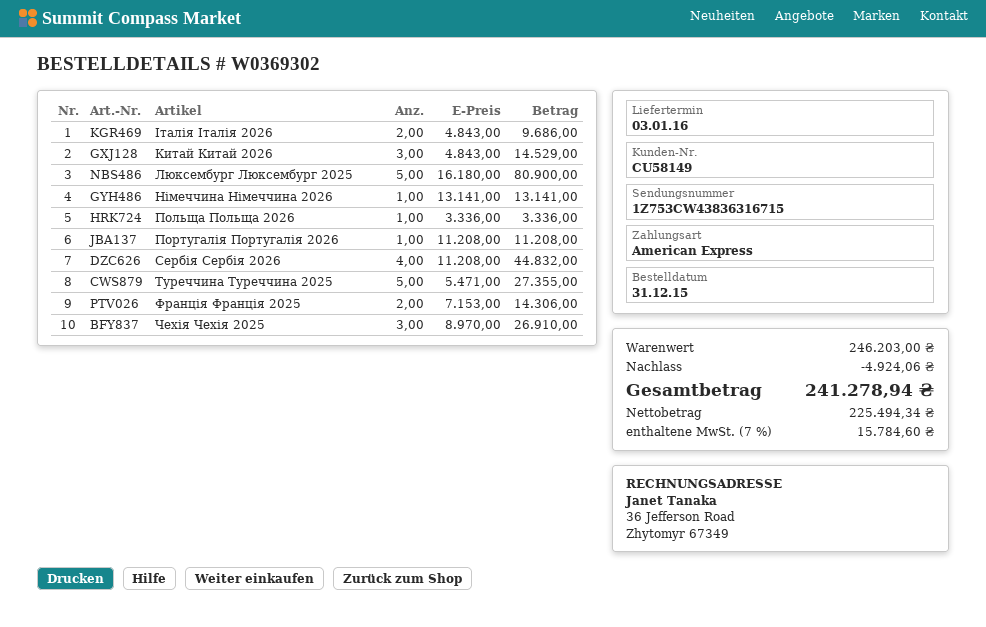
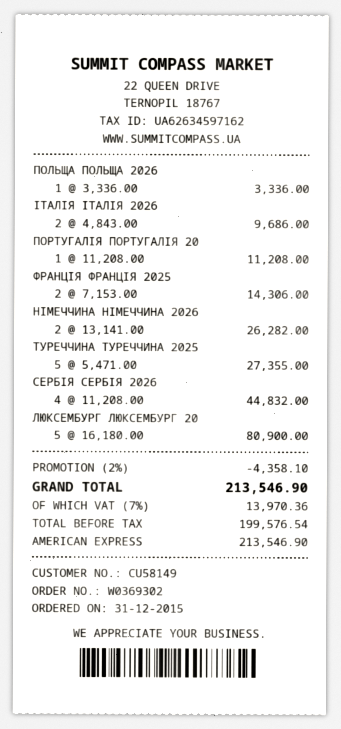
Китай Китай 2026: 3 x 4843.00 = 14529.00 -> none
Німеччина Німеччина 2026: 1 x 13141.00 = 13141.00 -> 2 x 13141.00 = 26282.00
Чехія Чехія 2025: 3 x 8970.00 = 26910.00 -> none
discount: 4924.06 -> 4358.10
net: 225494.34 -> 199576.54
tax: 7% = 15784.60 -> 7% = 13970.36
total: 241278.94 -> 213546.90

